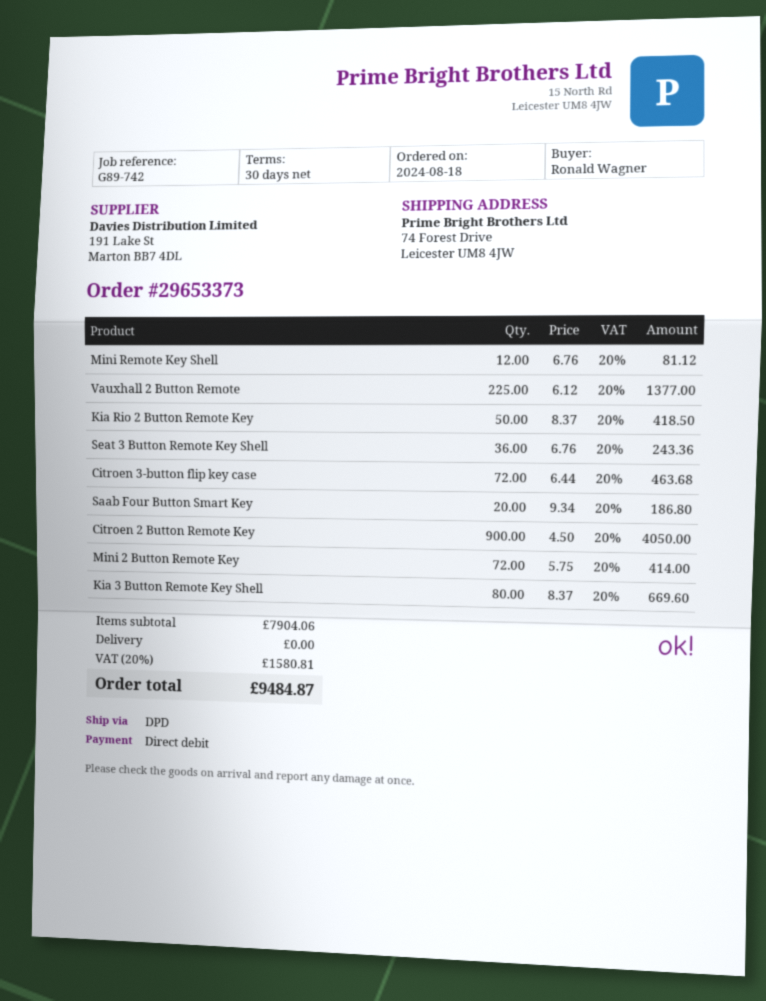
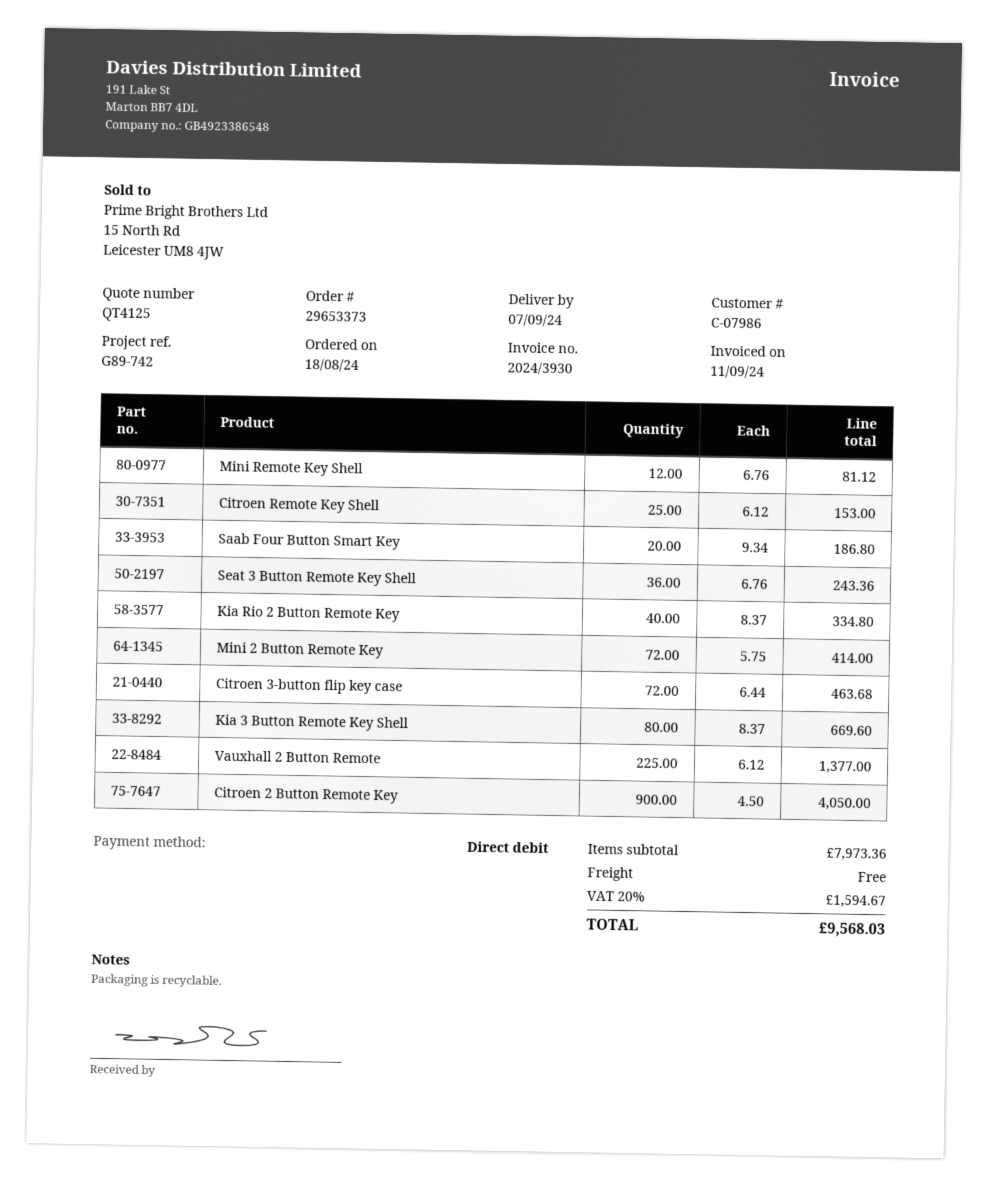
Kia Rio 2 Button Remote Key: 50 x 8.37 = 418.50 -> 40 x 8.37 = 334.80
Citroen Remote Key Shell: none -> 25 x 6.12 = 153.00
subtotal: 7904.06 -> 7973.36
tax: 20% = 1580.81 -> 20% = 1594.67
total: 9484.87 -> 9568.03

